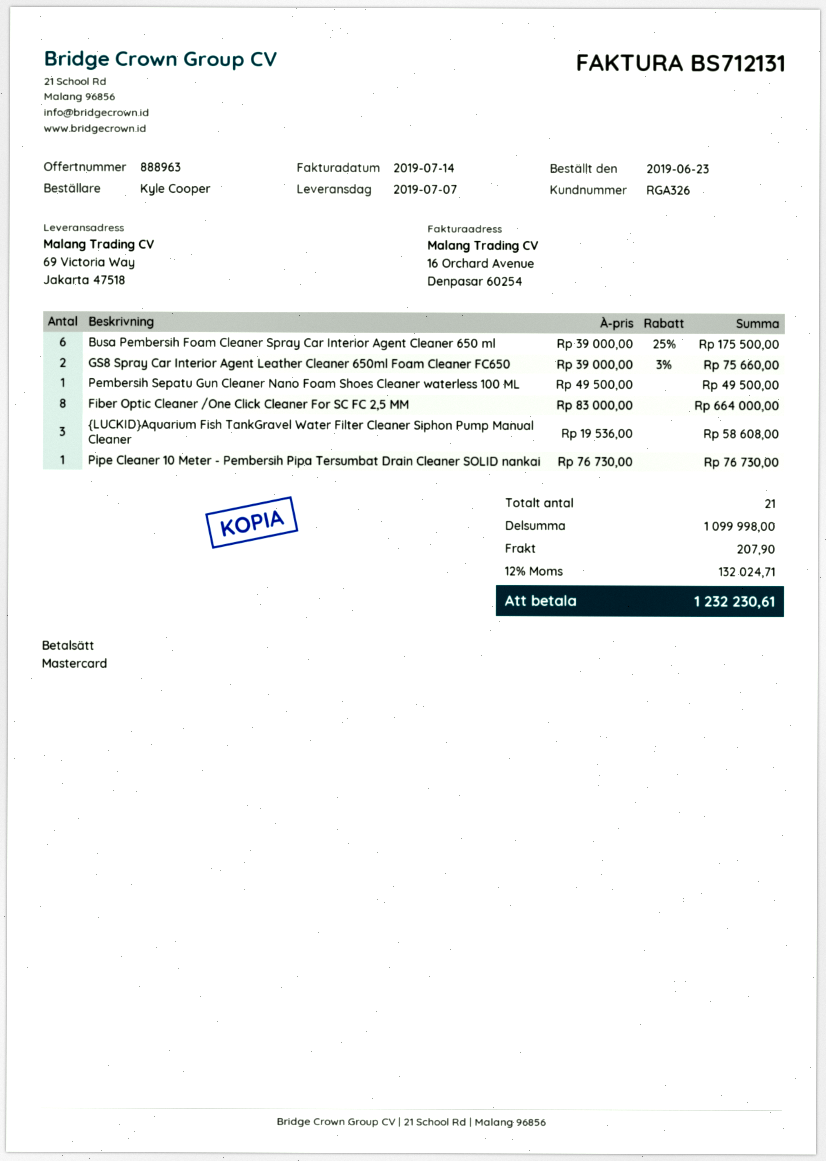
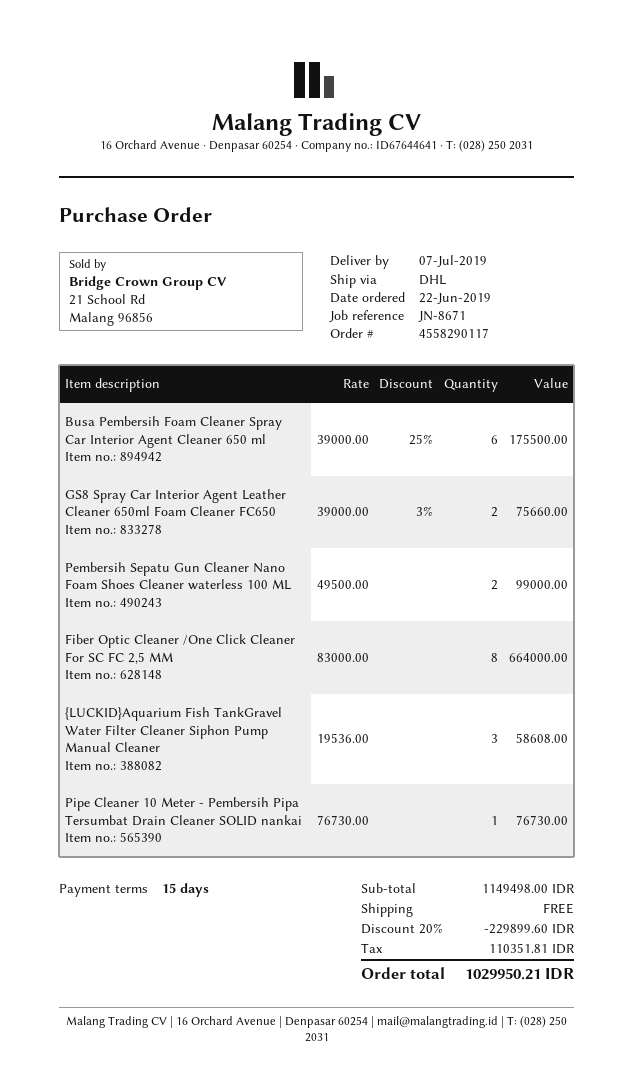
order date: 2019-06-23 -> 2019-06-22
Pembersih Sepatu Gun Cleaner Nano Foam Shoes Cleaner waterless 100 ML: 1 x 49500.00 = 49500.00 -> 2 x 49500.00 = 99000.00
subtotal: 1099998.00 -> 1149498.00
discount: none -> 20% = 229899.60
shipping: 207.90 -> 0.00
tax: 132024.71 -> 110351.81
total: 1232230.61 -> 1029950.21

